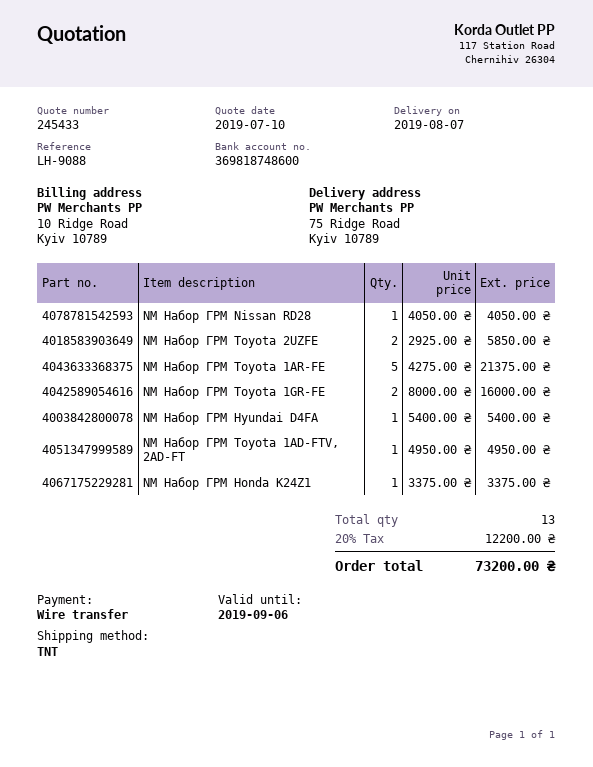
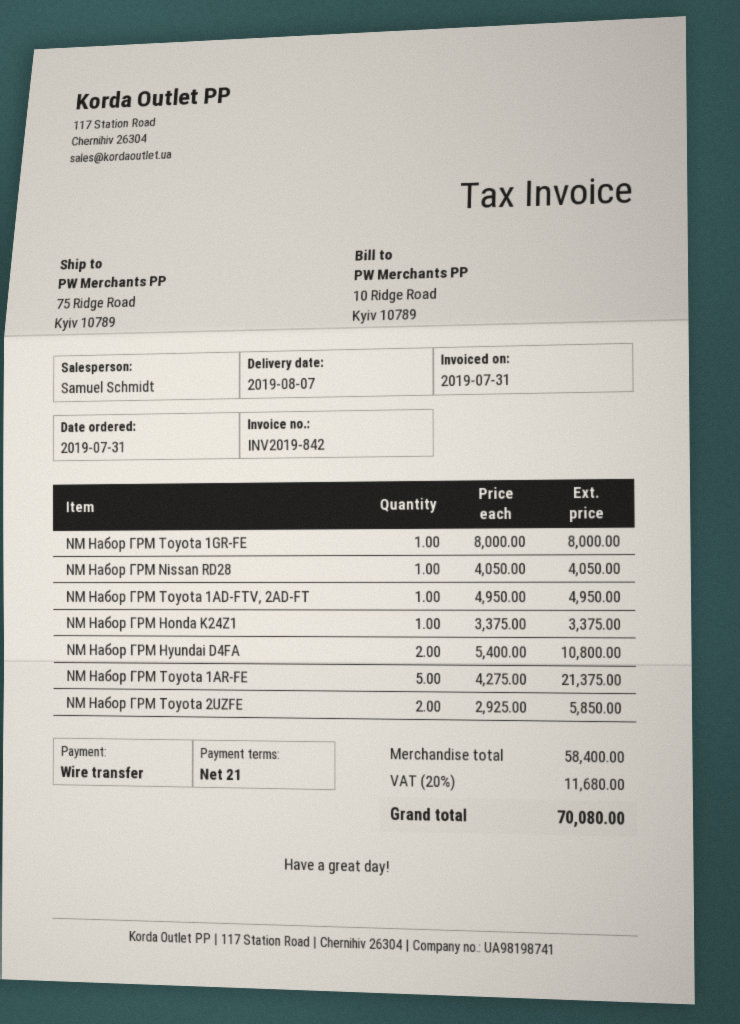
NM Набор ГРМ Toyota 1GR-FE: 2 x 8000.00 = 16000.00 -> 1 x 8000.00 = 8000.00
NM Набор ГРМ Hyundai D4FA: 1 x 5400.00 = 5400.00 -> 2 x 5400.00 = 10800.00
tax: 20% = 12200.00 -> 20% = 11680.00
total: 73200.00 -> 70080.00

